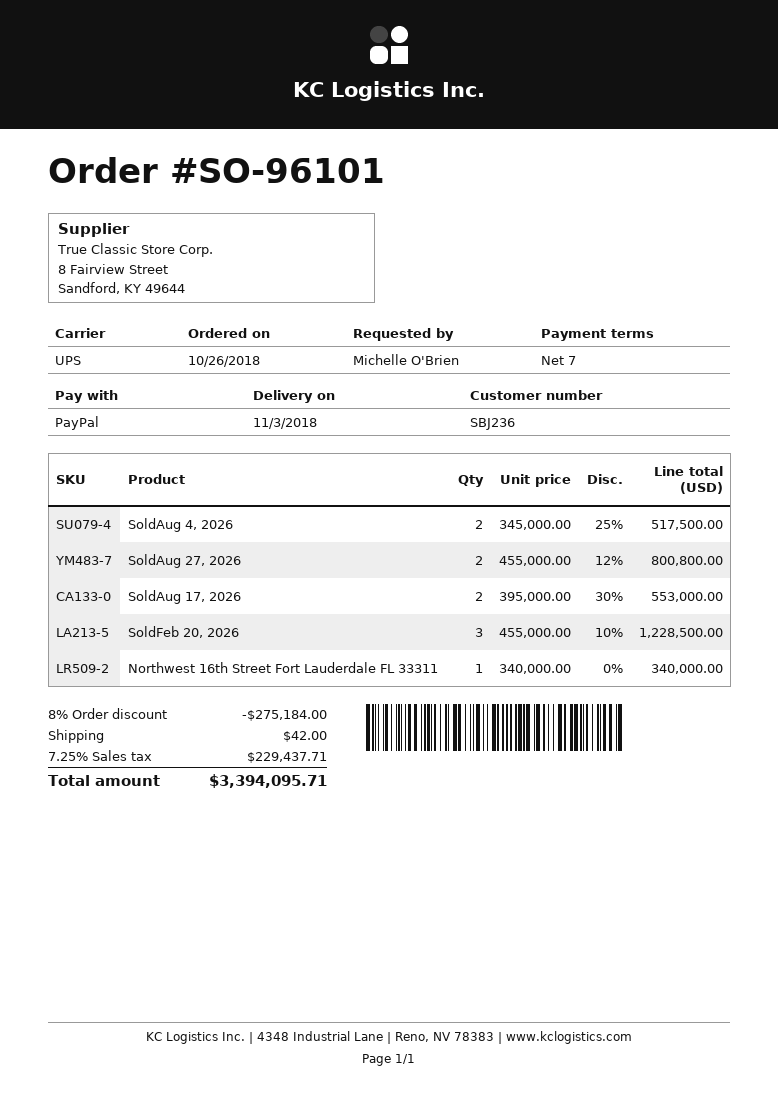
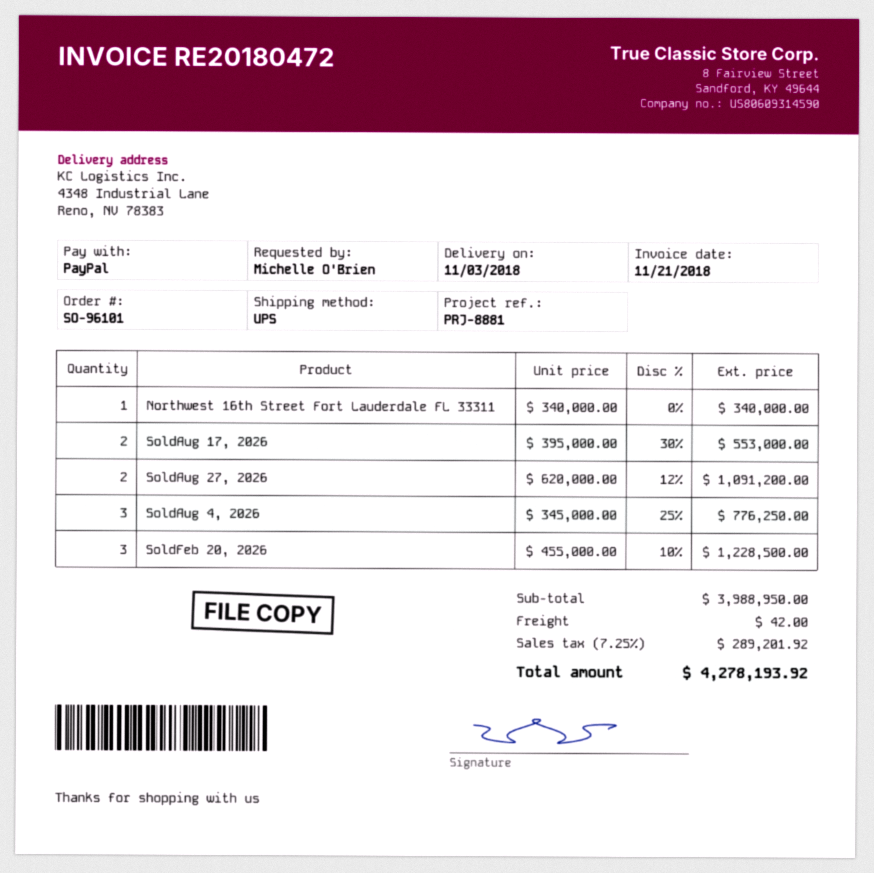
SoldAug 4, 2026: 2 x 345000.00 - 25% = 517500.00 -> 3 x 345000.00 - 25% = 776250.00
SoldAug 27, 2026: 2 x 455000.00 - 12% = 800800.00 -> 2 x 620000.00 - 12% = 1091200.00
discount: 8% = 275184.00 -> none
tax: 7.25% = 229437.71 -> 7.25% = 289201.92
total: 3394095.71 -> 4278193.92

